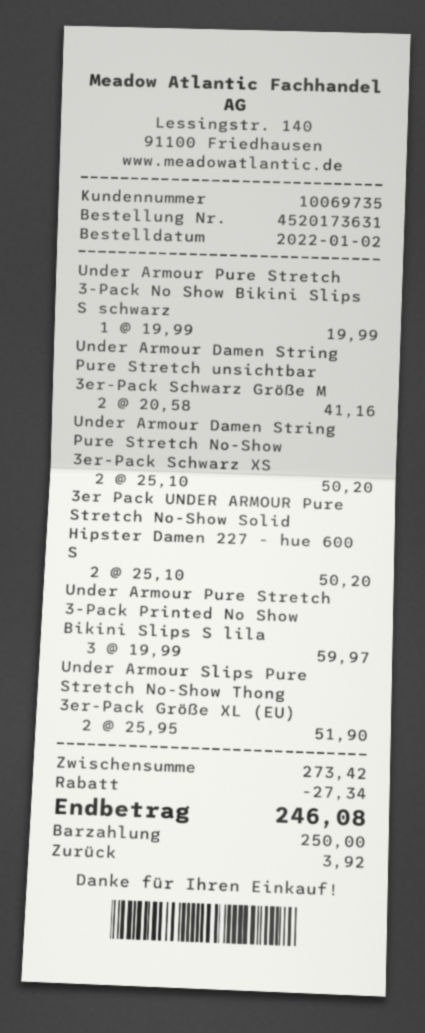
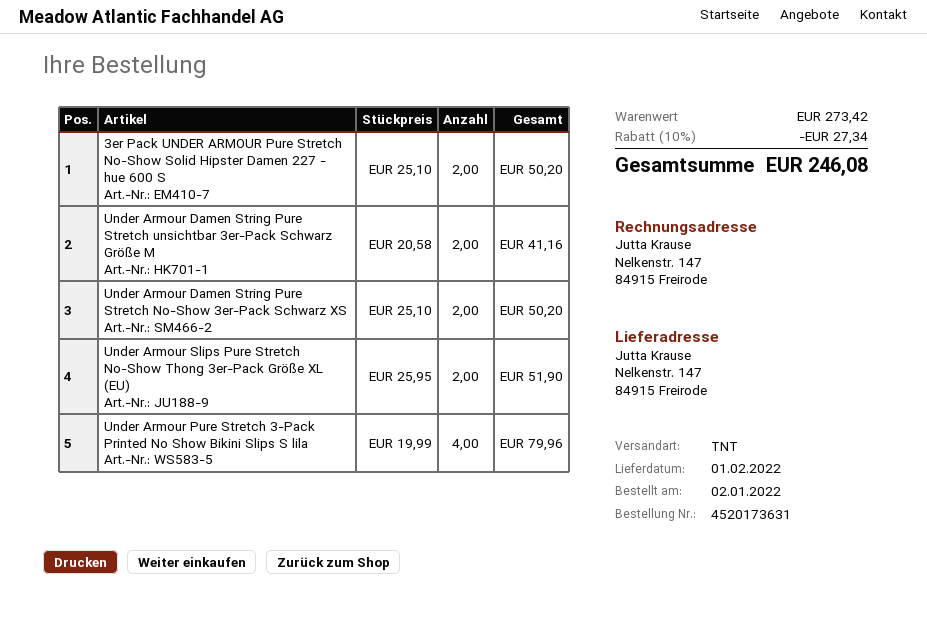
Under Armour Pure Stretch 3-Pack No Show Bikini Slips S schwarz: 1 x 19.99 = 19.99 -> none
Under Armour Pure Stretch 3-Pack Printed No Show Bikini Slips S lila: 3 x 19.99 = 59.97 -> 4 x 19.99 = 79.96

